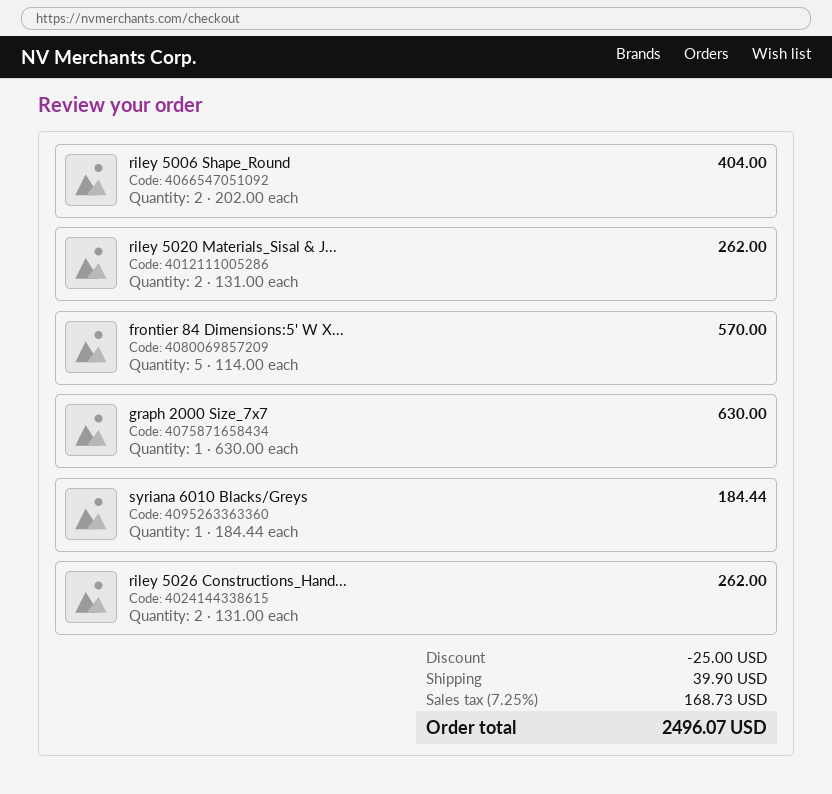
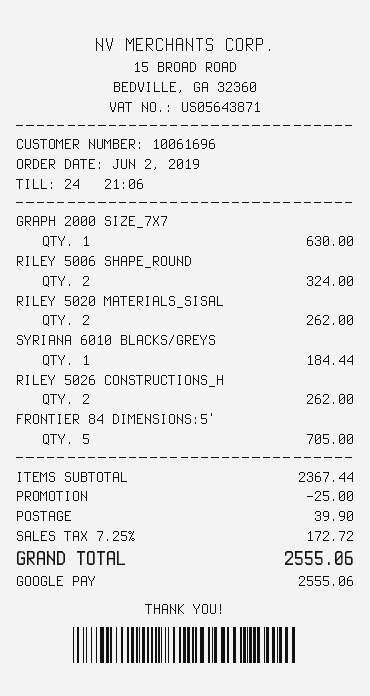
riley 5006 Shape_Round: 2 for 404.00 -> 2 for 324.00
frontier 84 Dimensions:5' W X...: 5 for 570.00 -> 5 for 705.00
tax: 7.25% = 168.73 -> 7.25% = 172.72
total: 2496.07 -> 2555.06

